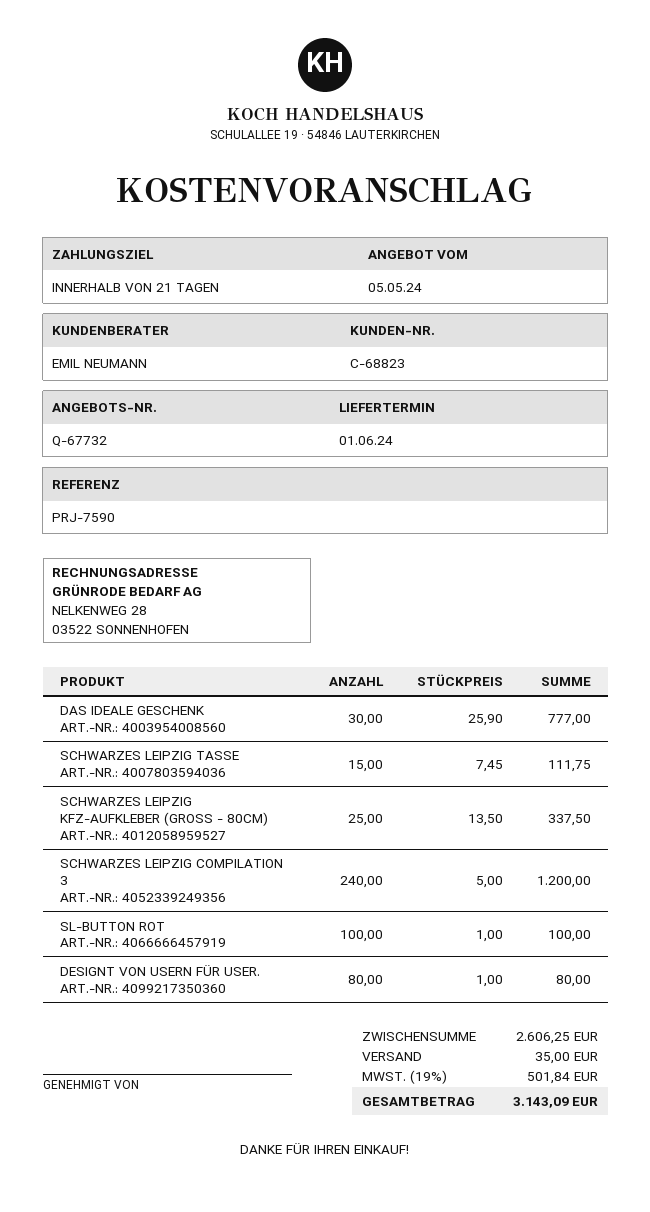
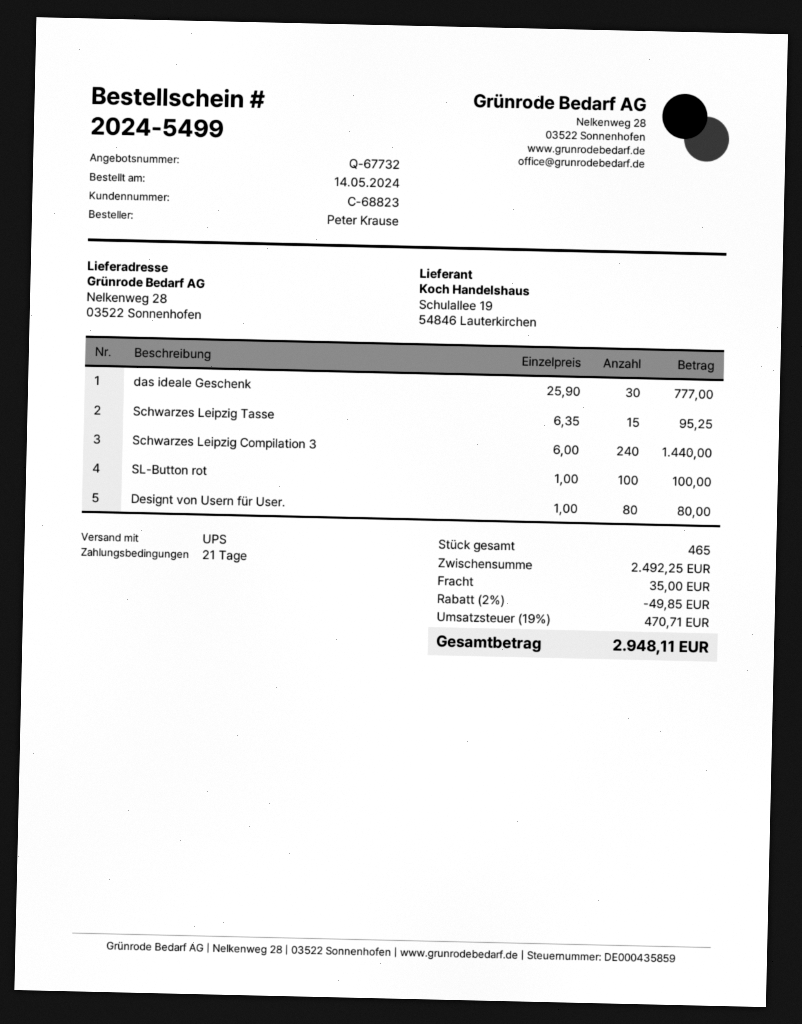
SCHWARZES LEIPZIG TASSE: 15 x 7.45 = 111.75 -> 15 x 6.35 = 95.25
SCHWARZES LEIPZIG KFZ-AUFKLEBER (GROSS - 80CM): 25 x 13.50 = 337.50 -> none
SCHWARZES LEIPZIG COMPILATION 3: 240 x 5.00 = 1200.00 -> 240 x 6.00 = 1440.00
subtotal: 2606.25 -> 2492.25
discount: none -> 2% = 49.85
tax: 19% = 501.84 -> 19% = 470.71
total: 3143.09 -> 2948.11

